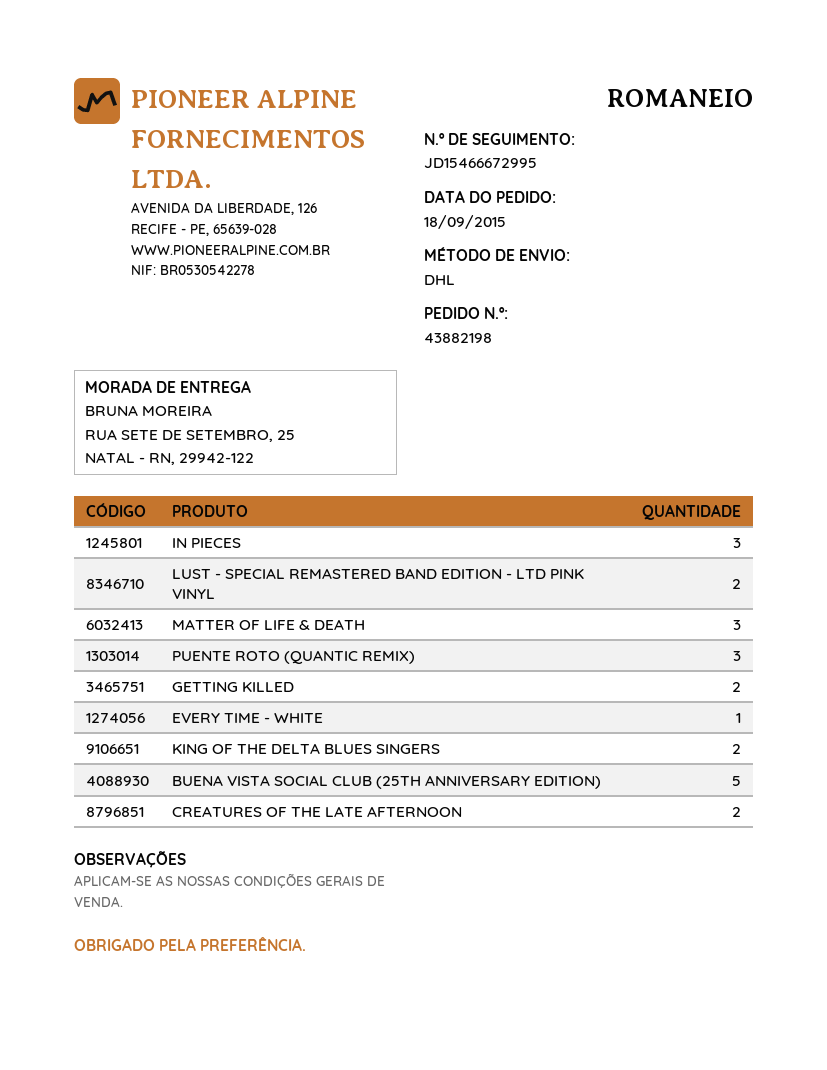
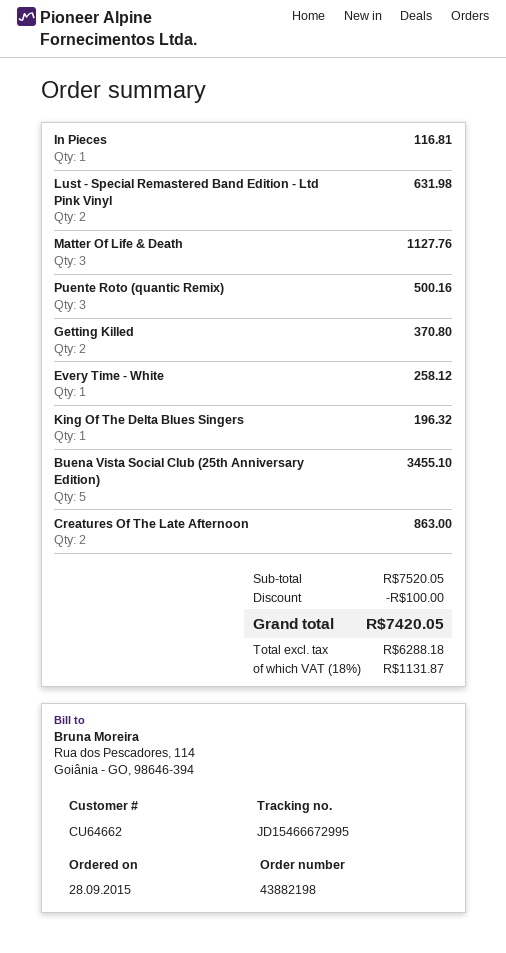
order date: 2015-09-18 -> 2015-09-28
IN PIECES: 3 -> 1
KING OF THE DELTA BLUES SINGERS: 2 -> 1

